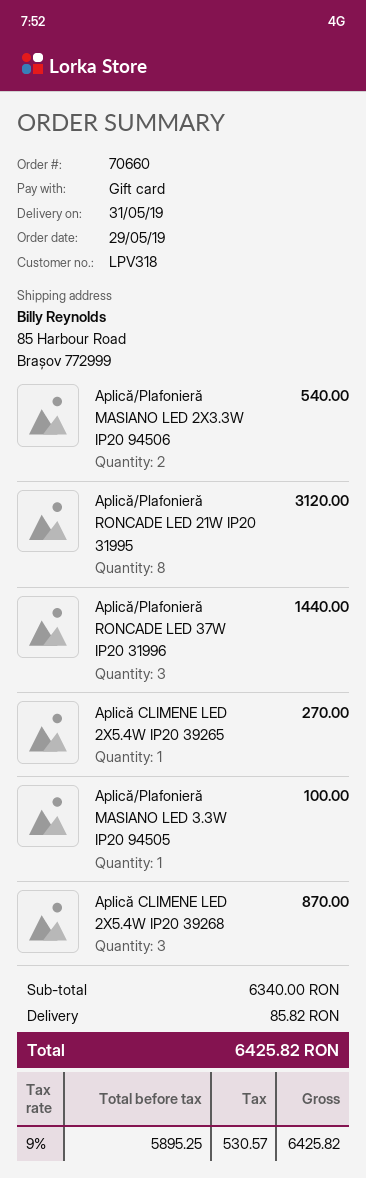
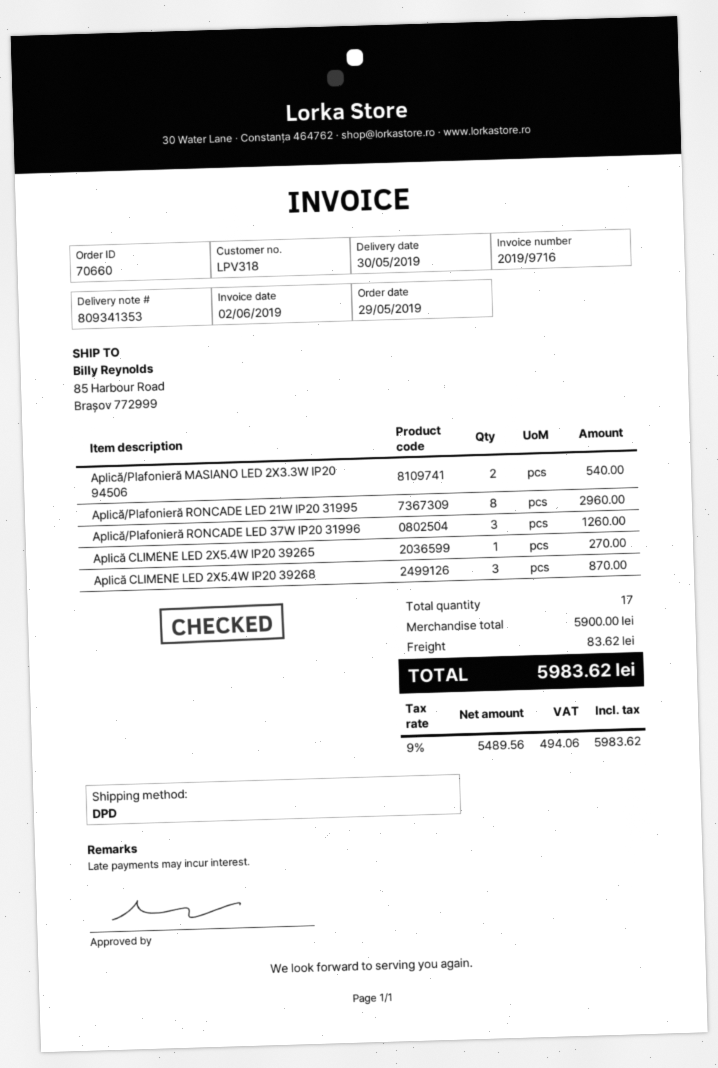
delivery date: 2019-05-31 -> 2019-05-30
Aplică/Plafonieră RONCADE LED 21W IP20 31995: 8 for 3120.00 -> 8 for 2960.00
Aplică/Plafonieră RONCADE LED 37W IP20 31996: 3 for 1440.00 -> 3 for 1260.00
Aplică/Plafonieră MASIANO LED 3.3W IP20 94505: 1 for 100.00 -> none
subtotal: 6340.00 -> 5900.00
shipping: 85.82 -> 83.62
net: 5895.25 -> 5489.56
tax: 9% = 530.57 -> 9% = 494.06
total: 6425.82 -> 5983.62

